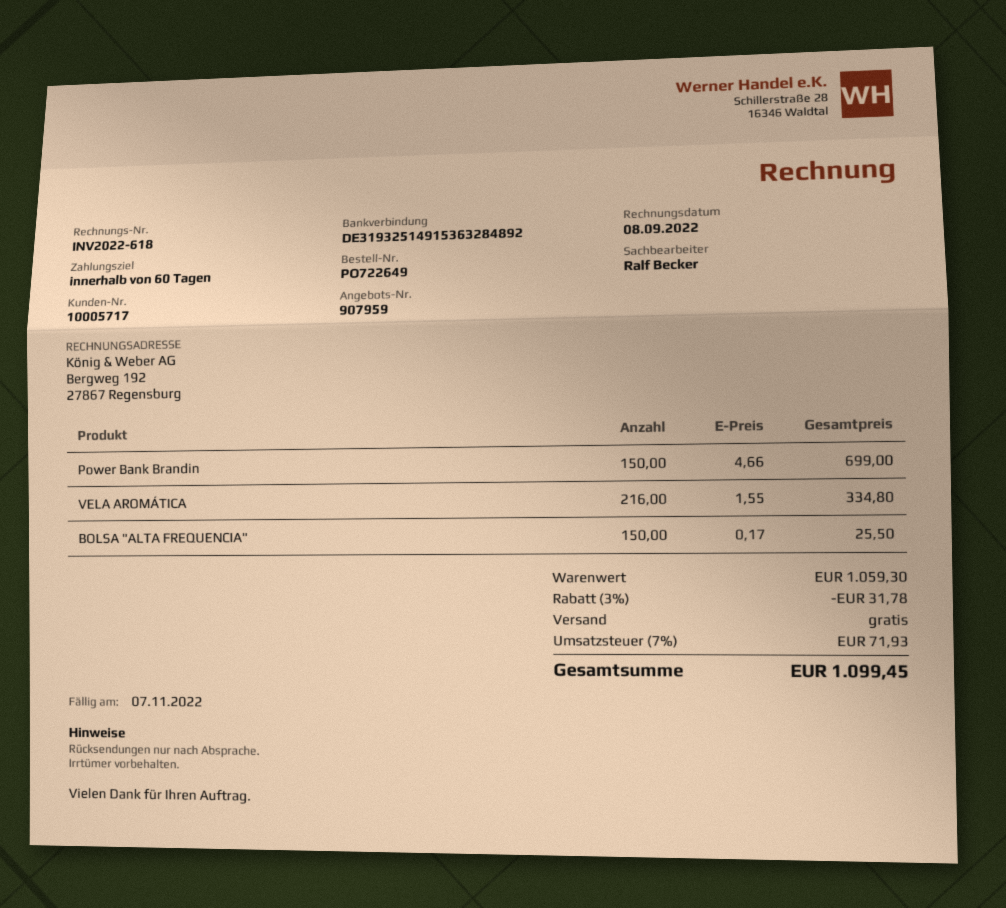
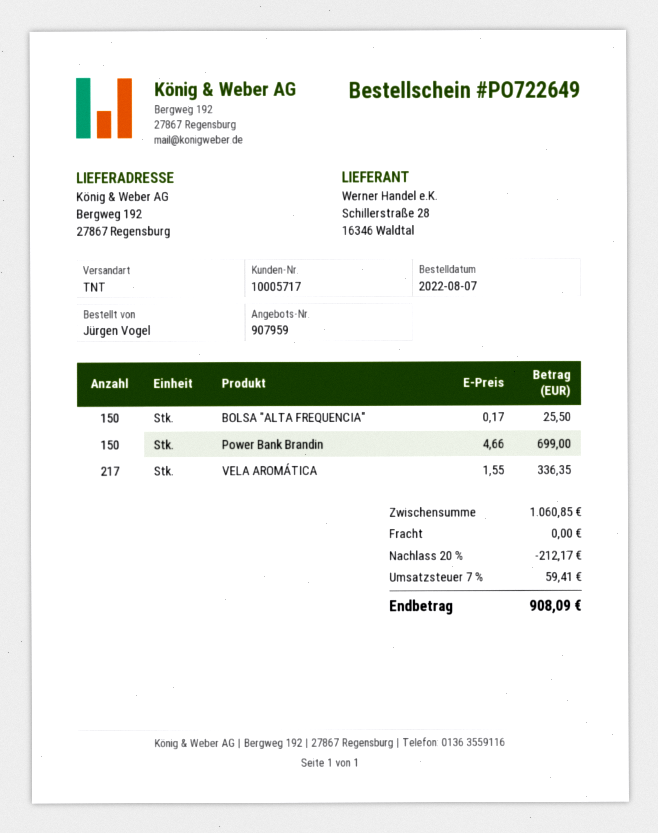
VELA AROMÁTICA: 216 x 1.55 = 334.80 -> 217 x 1.55 = 336.35
subtotal: 1059.30 -> 1060.85
discount: 3% = 31.78 -> 20% = 212.17
tax: 7% = 71.93 -> 7% = 59.41
total: 1099.45 -> 908.09

